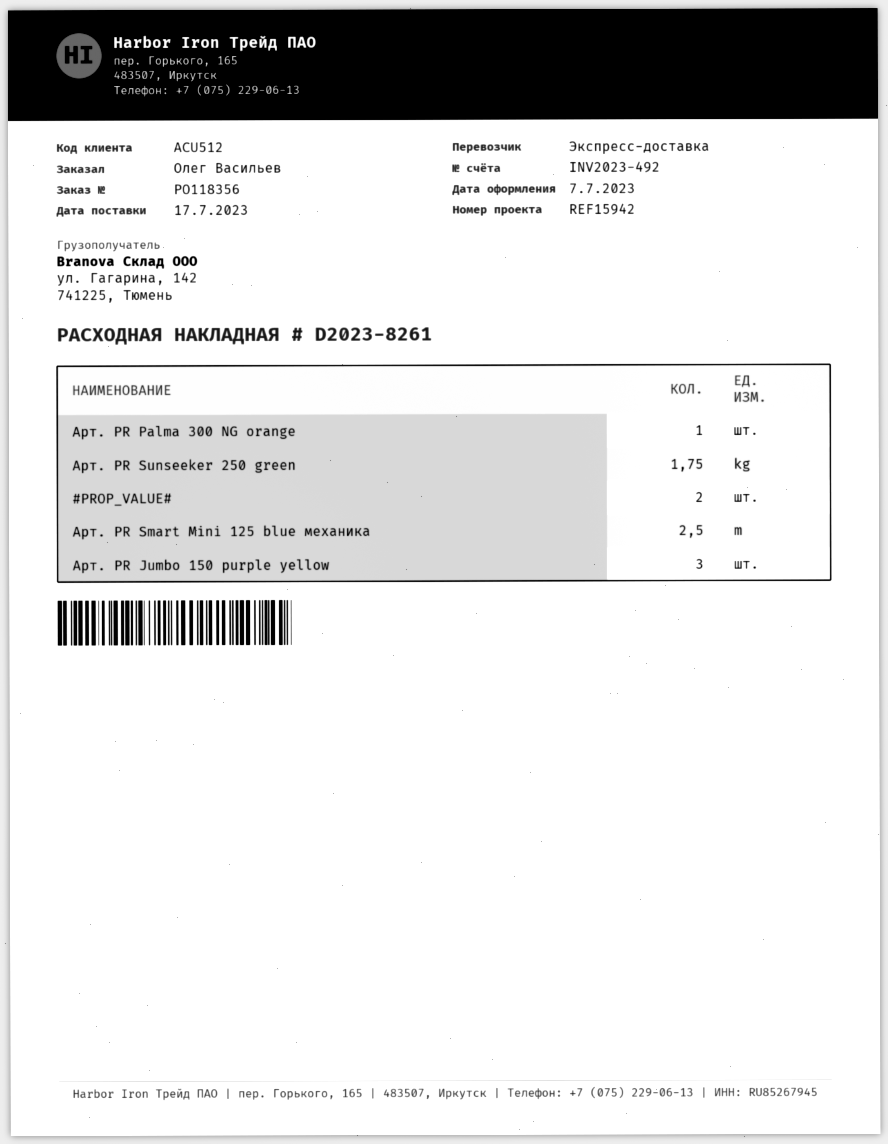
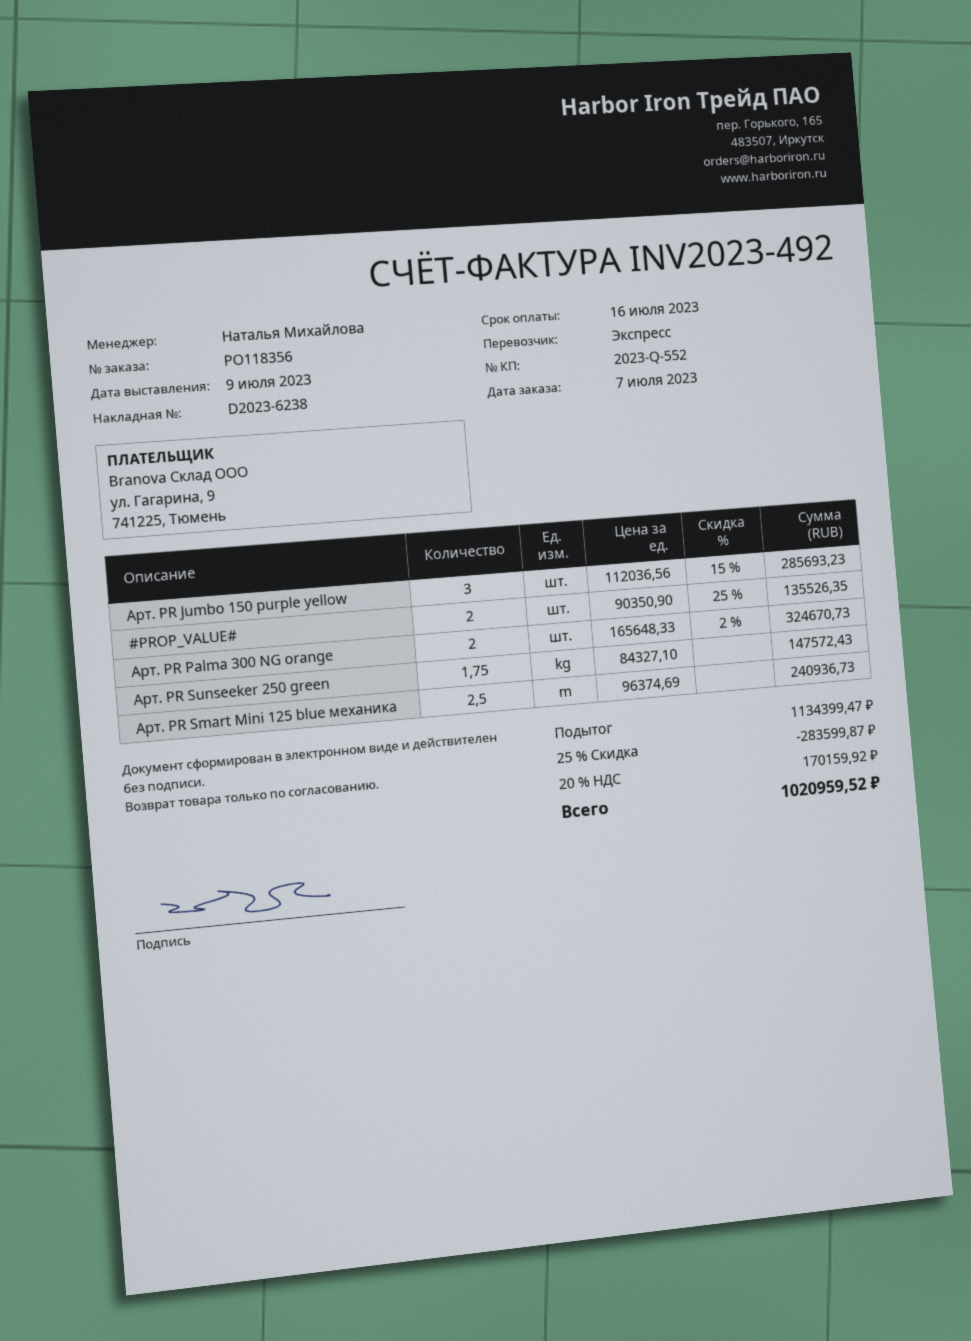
delivery note number: D2023-8261 -> D2023-6238
Арт. PR Palma 300 NG orange: 1 -> 2

